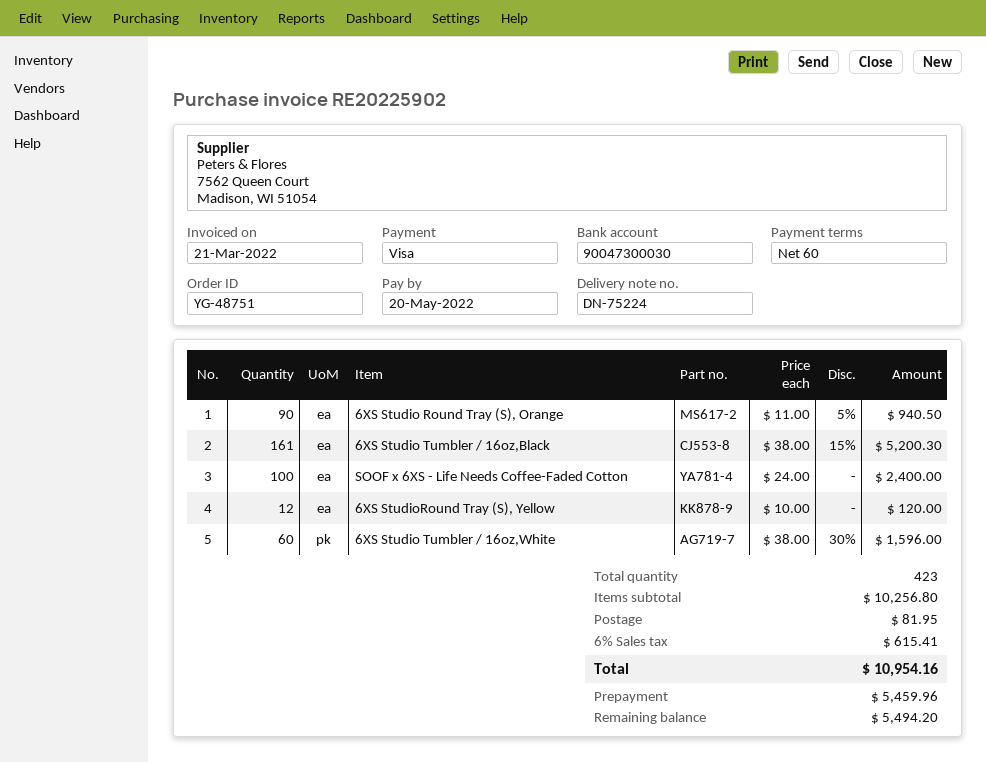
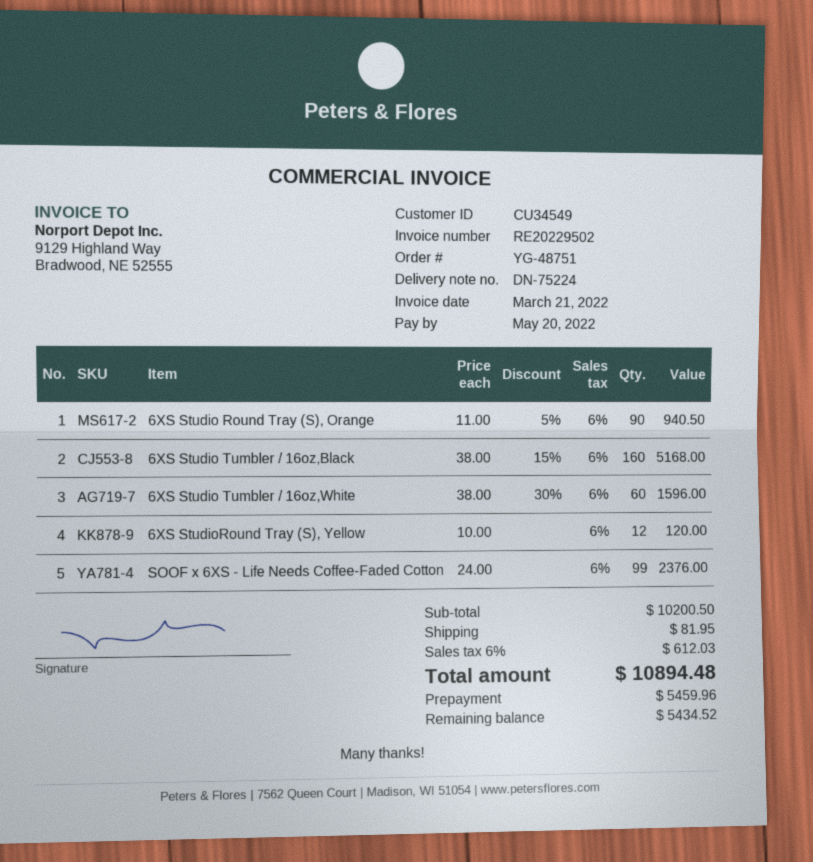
invoice number: RE20225902 -> RE20229502
6XS Studio Tumbler / 16oz,Black: 161 x 38.00 - 15% = 5200.30 -> 160 x 38.00 - 15% = 5168.00
SOOF x 6XS - Life Needs Coffee-Faded Cotton: 100 x 24.00 = 2400.00 -> 99 x 24.00 = 2376.00
subtotal: 10256.80 -> 10200.50
tax: 6% = 615.41 -> 6% = 612.03
total: 10954.16 -> 10894.48
balance: 5494.20 -> 5434.52

